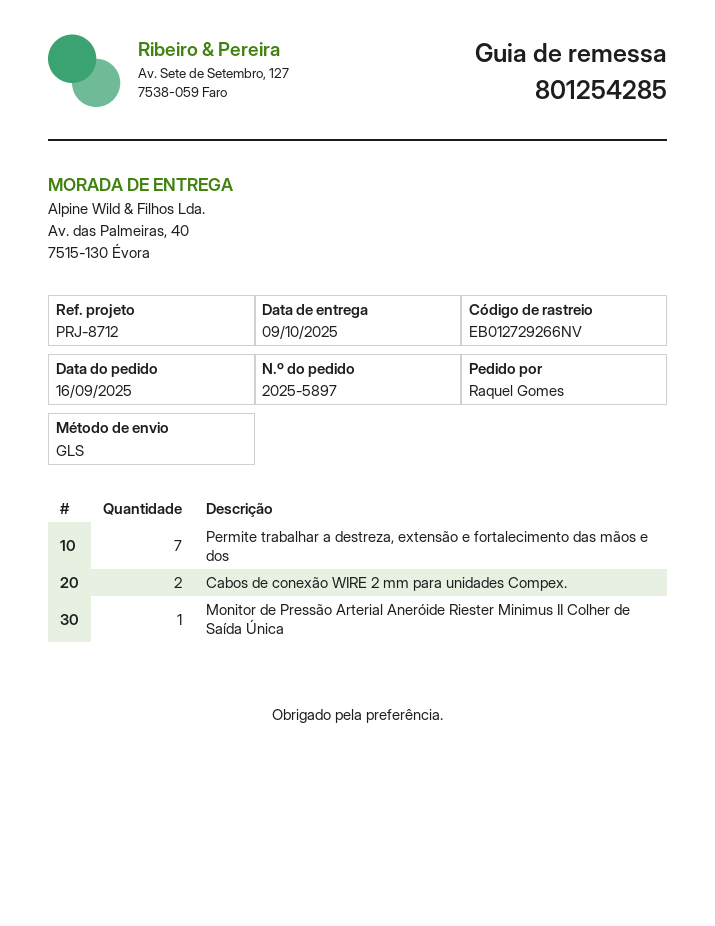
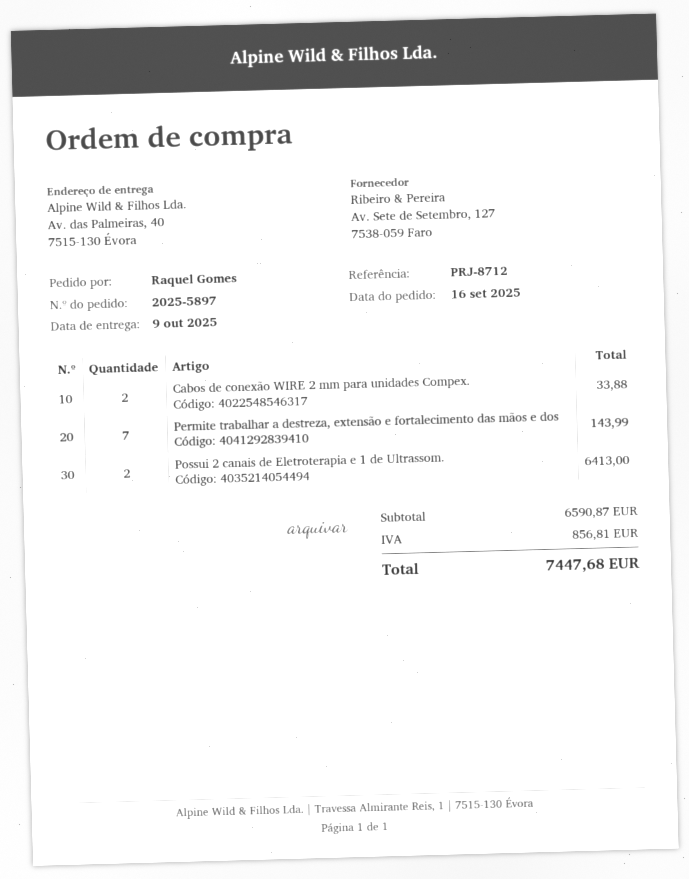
Monitor de Pressão Arterial Aneróide Riester Minimus II Colher de Saída Única: 1 -> none
Possui 2 canais de Eletroterapia e 1 de Ultrassom.: none -> 2

